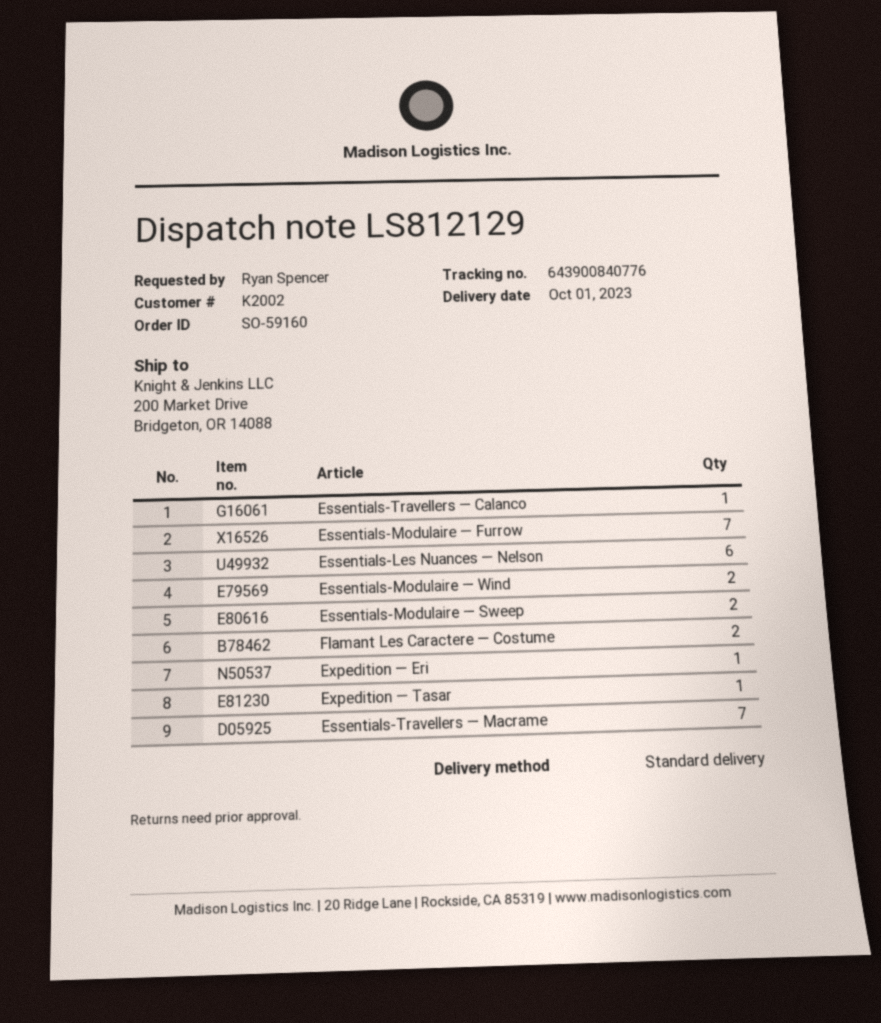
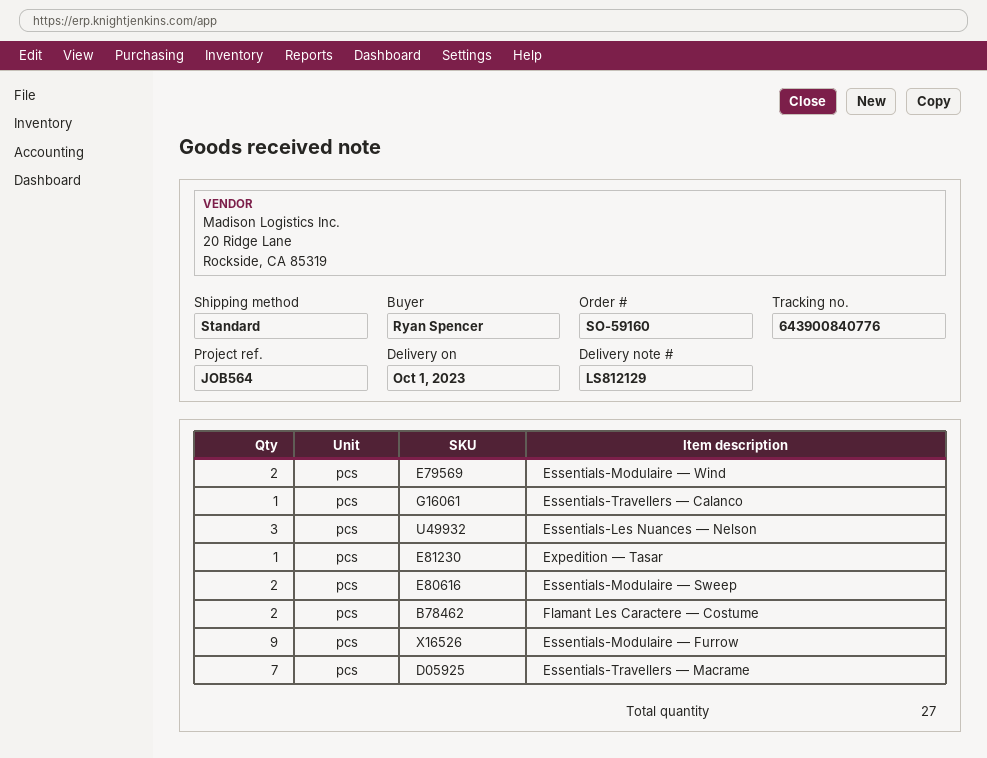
Essentials-Modulaire — Furrow: 7 -> 9
Essentials-Les Nuances — Nelson: 6 -> 3
Expedition — Eri: 1 -> none

